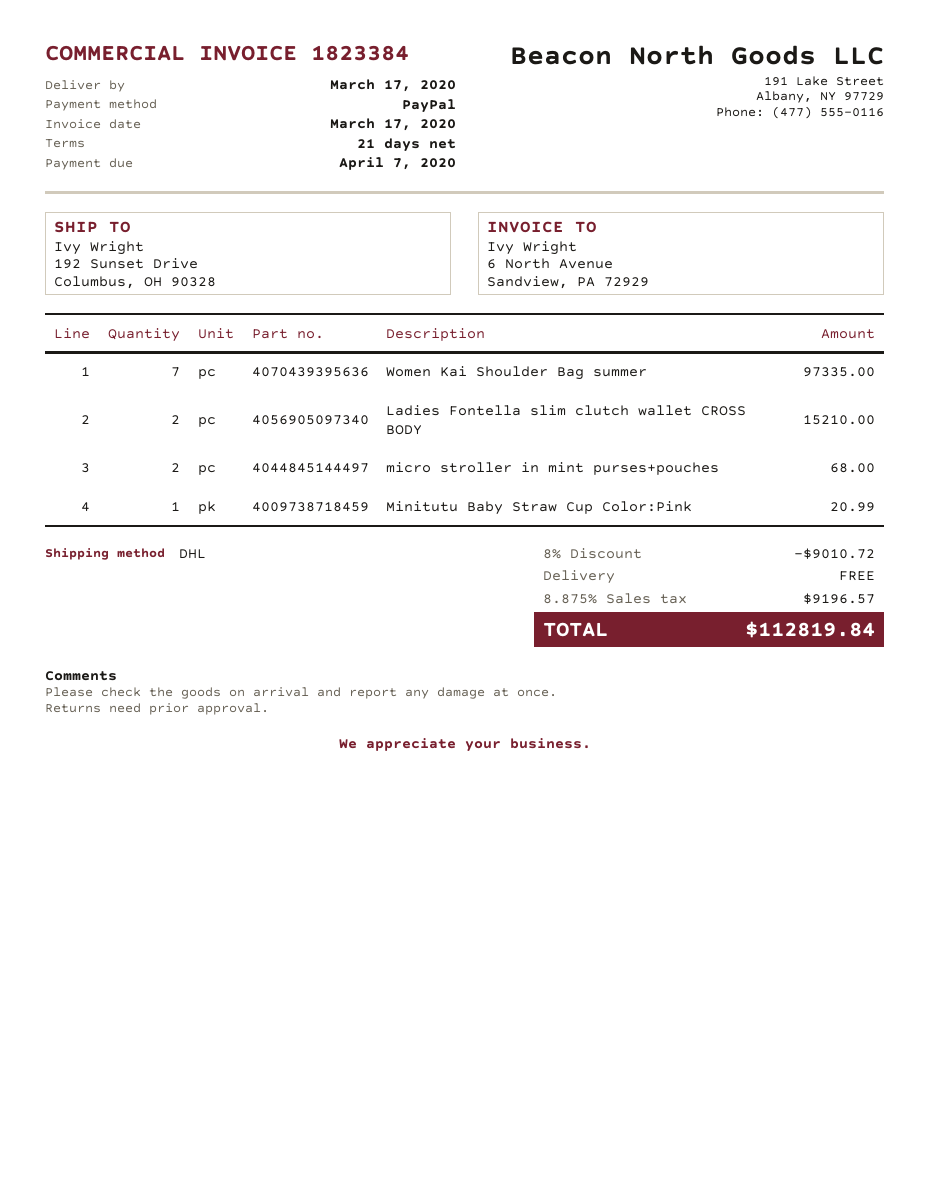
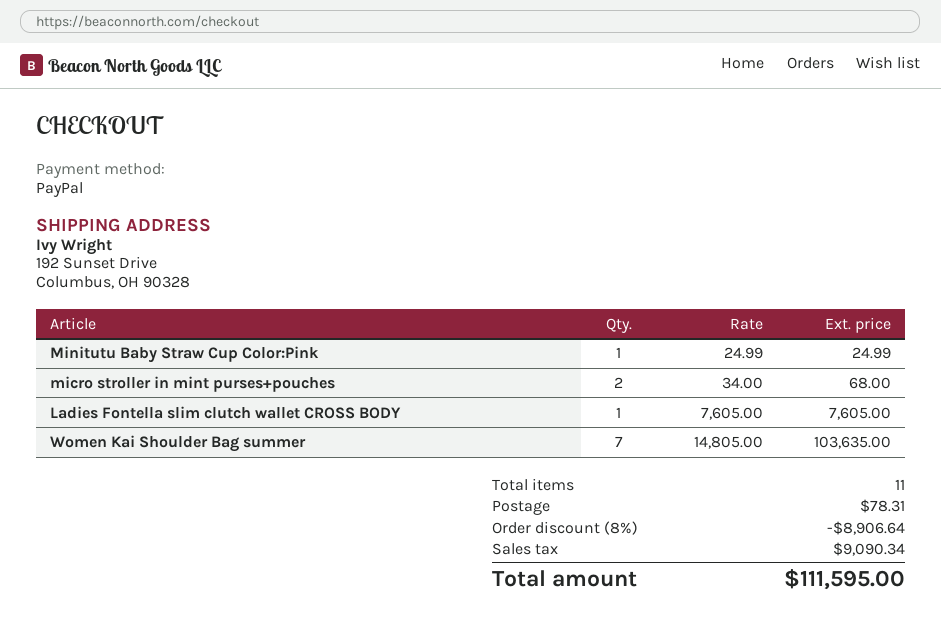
Women Kai Shoulder Bag summer: 7 for 97335.00 -> 7 for 103635.00
Ladies Fontella slim clutch wallet CROSS BODY: 2 for 15210.00 -> 1 for 7605.00
Minitutu Baby Straw Cup Color:Pink: 1 for 20.99 -> 1 for 24.99
discount: 8% = 9010.72 -> 8% = 8906.64
shipping: 0.00 -> 78.31
tax: 9196.57 -> 9090.34
total: 112819.84 -> 111595.00

